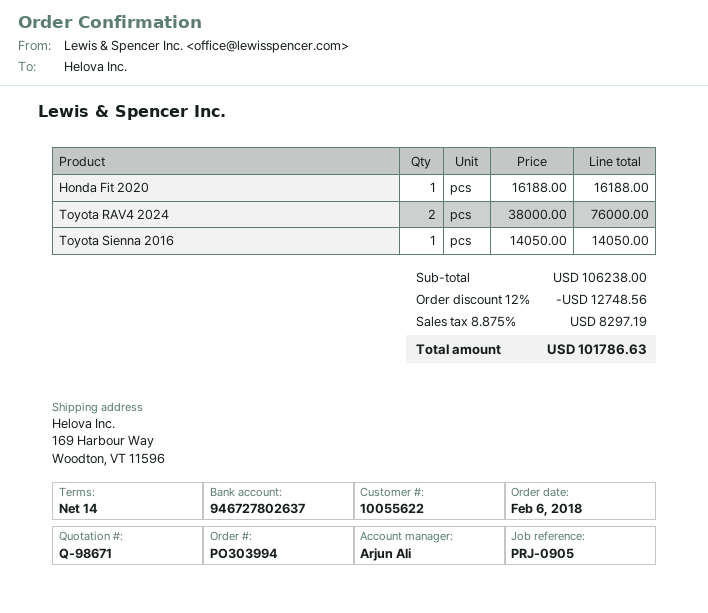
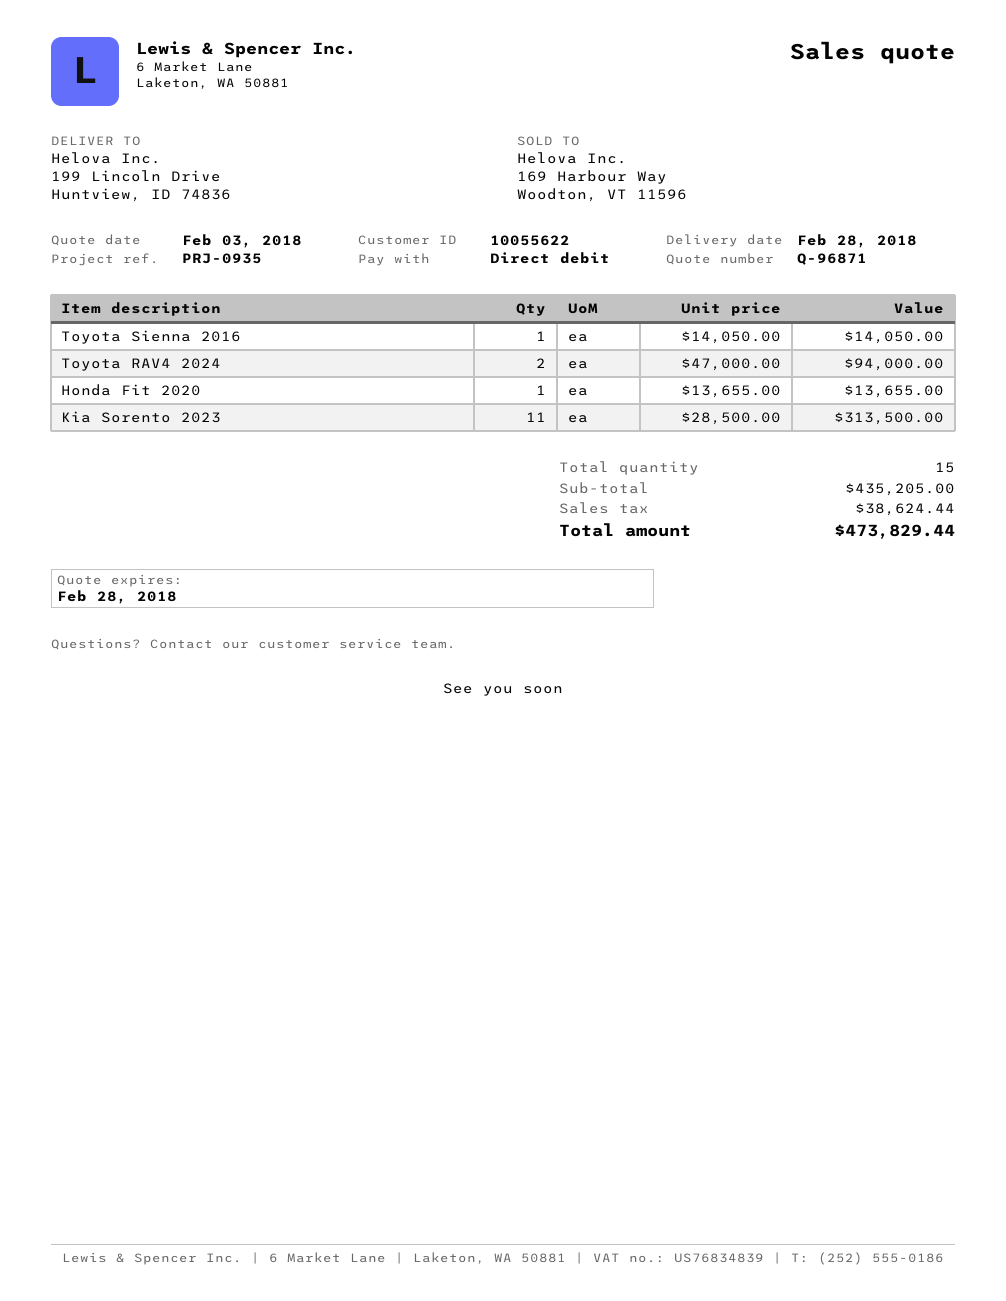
quote number: Q-98671 -> Q-96871
reference: PRJ-0905 -> PRJ-0935
ship to: 169 Harbour Way, Woodton, VT 11596 -> 199 Lincoln Drive, Huntview, ID 74836
Honda Fit 2020: 1 x 16188.00 = 16188.00 -> 1 x 13655.00 = 13655.00
Toyota RAV4 2024: 2 x 38000.00 = 76000.00 -> 2 x 47000.00 = 94000.00
Kia Sorento 2023: none -> 11 x 28500.00 = 313500.00
subtotal: 106238.00 -> 435205.00
discount: 12% = 12748.56 -> none
tax: 8297.19 -> 38624.44
total: 101786.63 -> 473829.44

